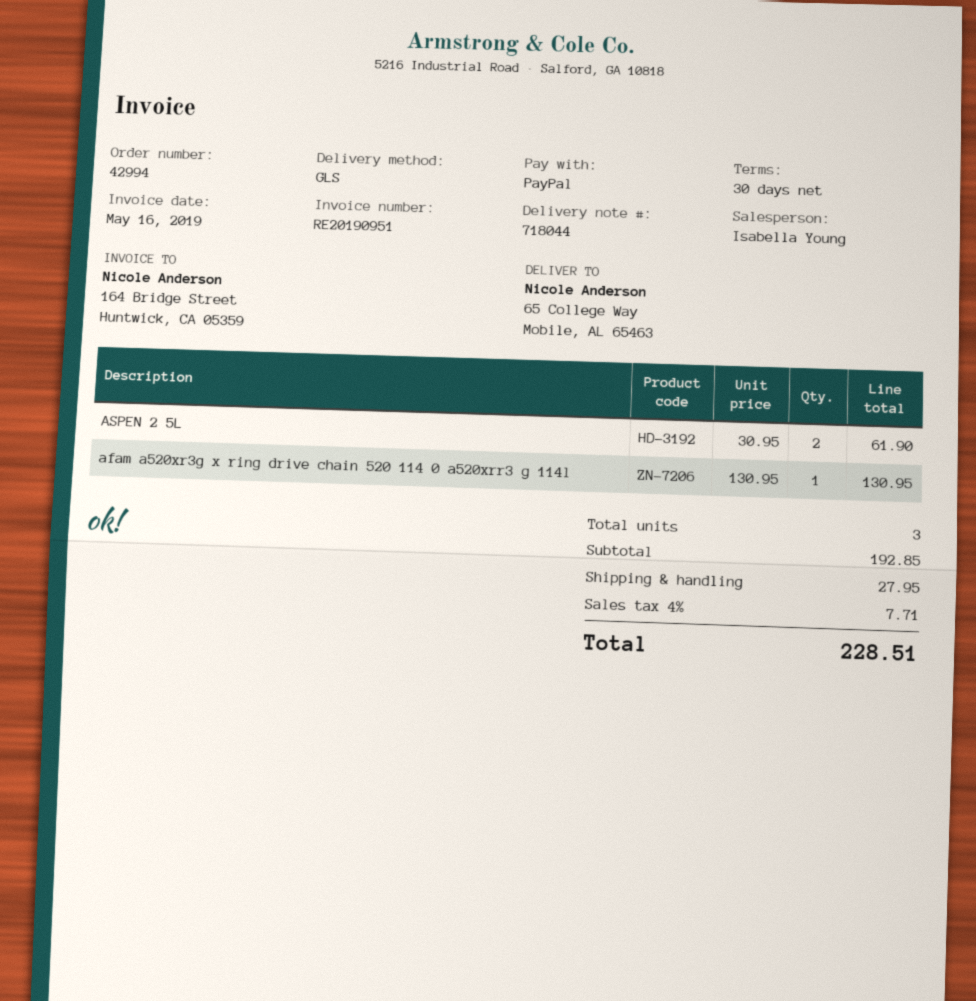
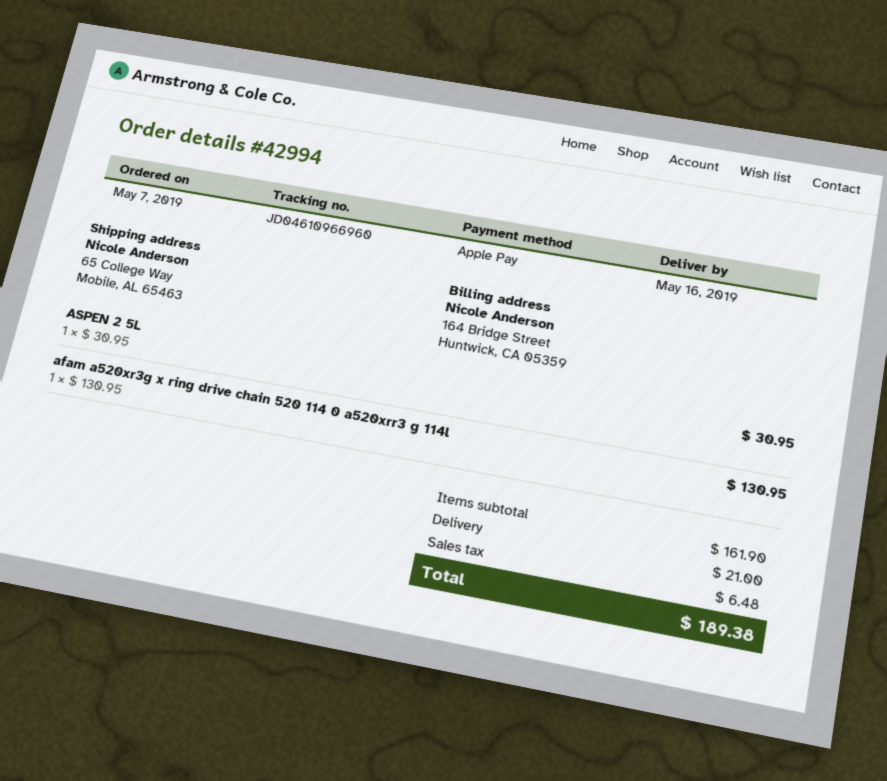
payment method: PayPal -> Apple Pay
ASPEN 2 5L: 2 x 30.95 = 61.90 -> 1 x 30.95 = 30.95
subtotal: 192.85 -> 161.90
shipping: 27.95 -> 21.00
tax: 7.71 -> 6.48
total: 228.51 -> 189.38

